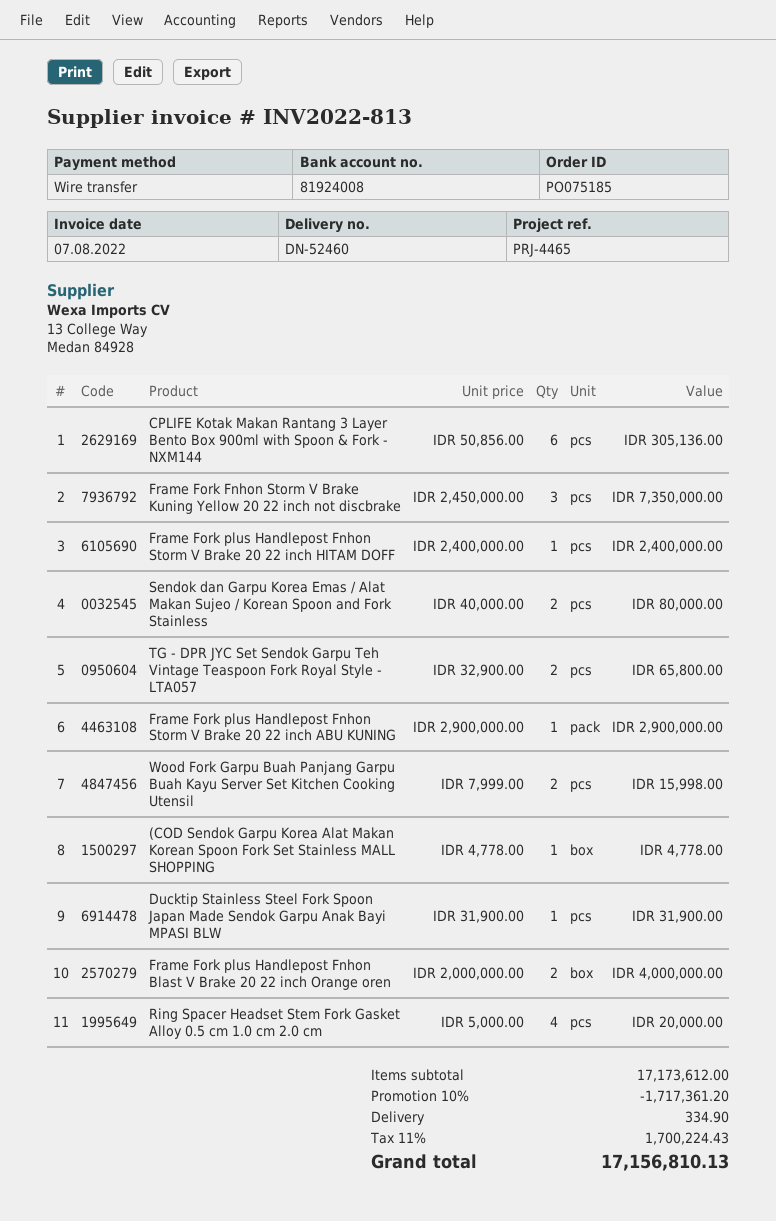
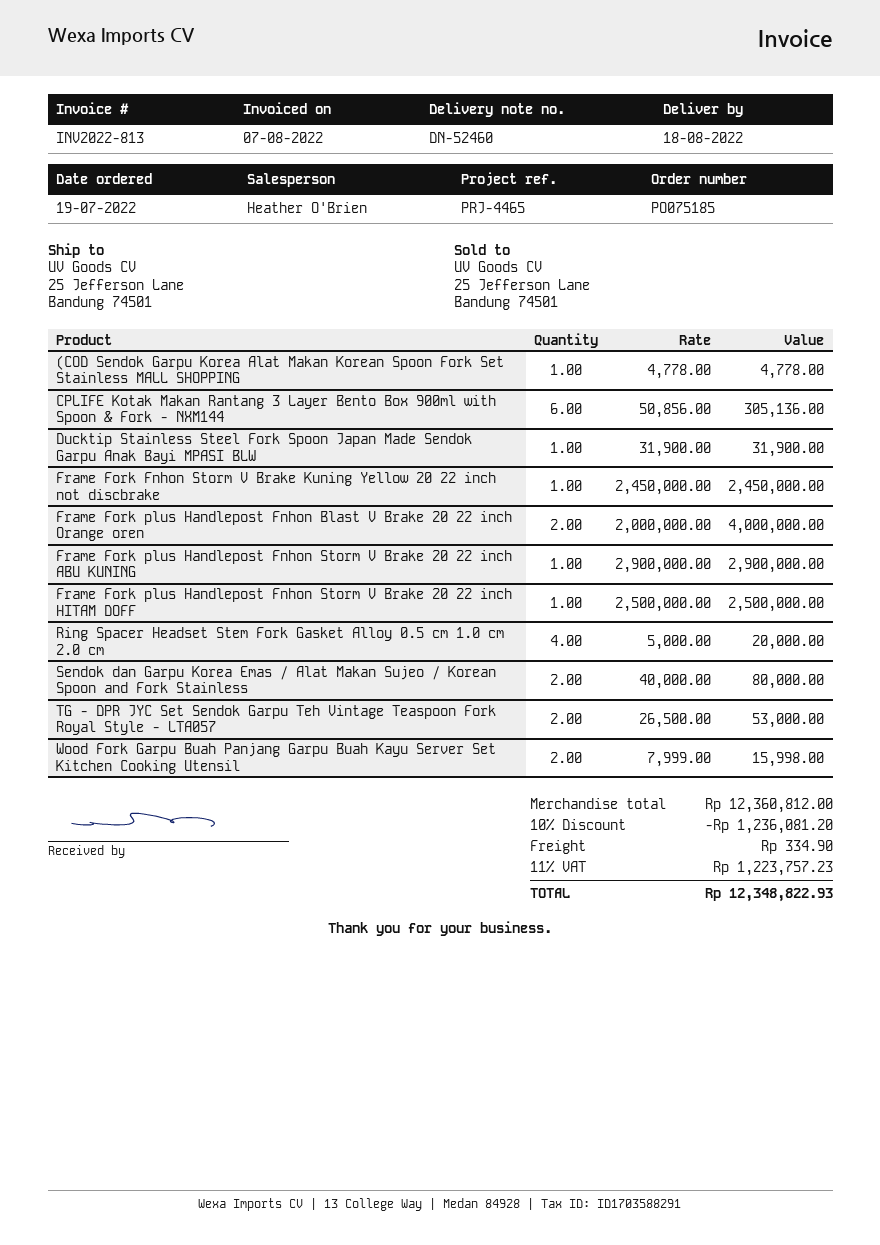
Frame Fork Fnhon Storm V Brake Kuning Yellow 20 22 inch not discbrake: 3 x 2450000.00 = 7350000.00 -> 1 x 2450000.00 = 2450000.00
Frame Fork plus Handlepost Fnhon Storm V Brake 20 22 inch HITAM DOFF: 1 x 2400000.00 = 2400000.00 -> 1 x 2500000.00 = 2500000.00
TG - DPR JYC Set Sendok Garpu Teh Vintage Teaspoon Fork Royal Style - LTA057: 2 x 32900.00 = 65800.00 -> 2 x 26500.00 = 53000.00
subtotal: 17173612.00 -> 12360812.00
discount: 10% = 1717361.20 -> 10% = 1236081.20
tax: 11% = 1700224.43 -> 11% = 1223757.23
total: 17156810.13 -> 12348822.93

